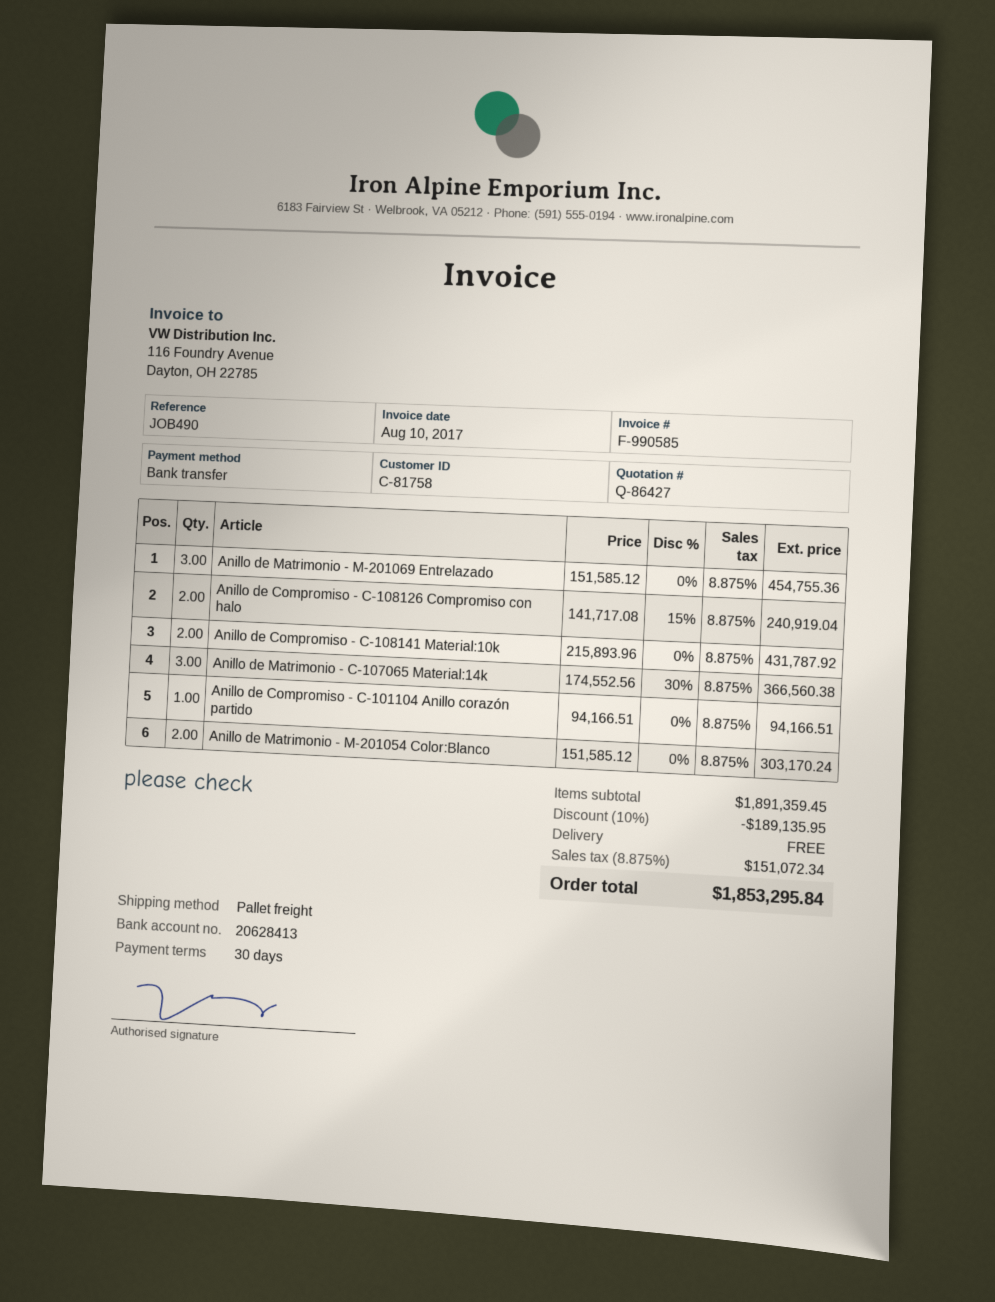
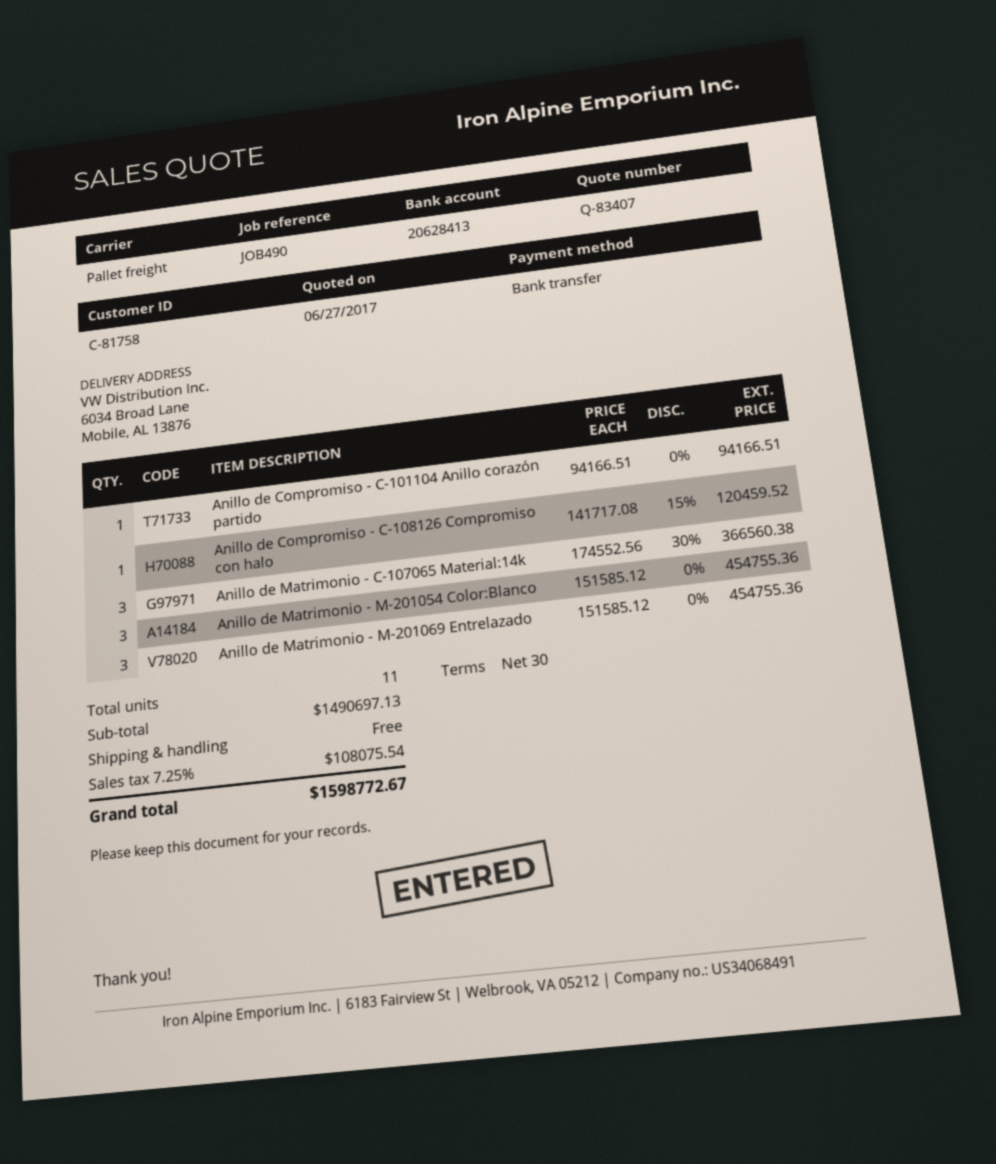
quote number: Q-86427 -> Q-83407
Anillo de Compromiso - C-108126 Compromiso con halo: 2 x 141717.08 - 15% = 240919.04 -> 1 x 141717.08 - 15% = 120459.52
Anillo de Compromiso - C-108141 Material:10k: 2 x 215893.96 = 431787.92 -> none
Anillo de Matrimonio - M-201054 Color:Blanco: 2 x 151585.12 = 303170.24 -> 3 x 151585.12 = 454755.36
subtotal: 1891359.45 -> 1490697.13
discount: 10% = 189135.95 -> none
tax: 8.875% = 151072.34 -> 7.25% = 108075.54
total: 1853295.84 -> 1598772.67

